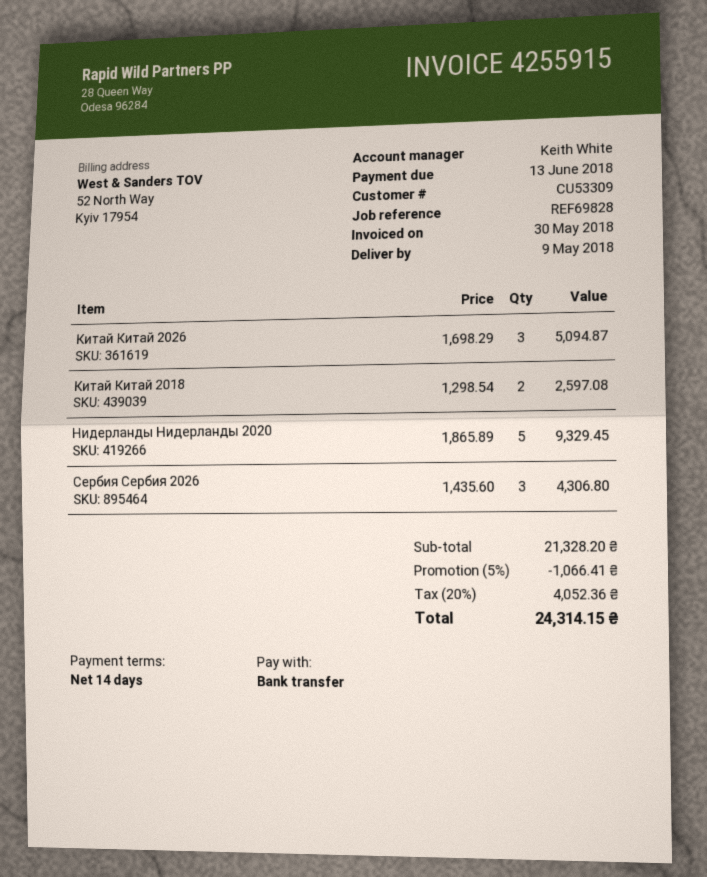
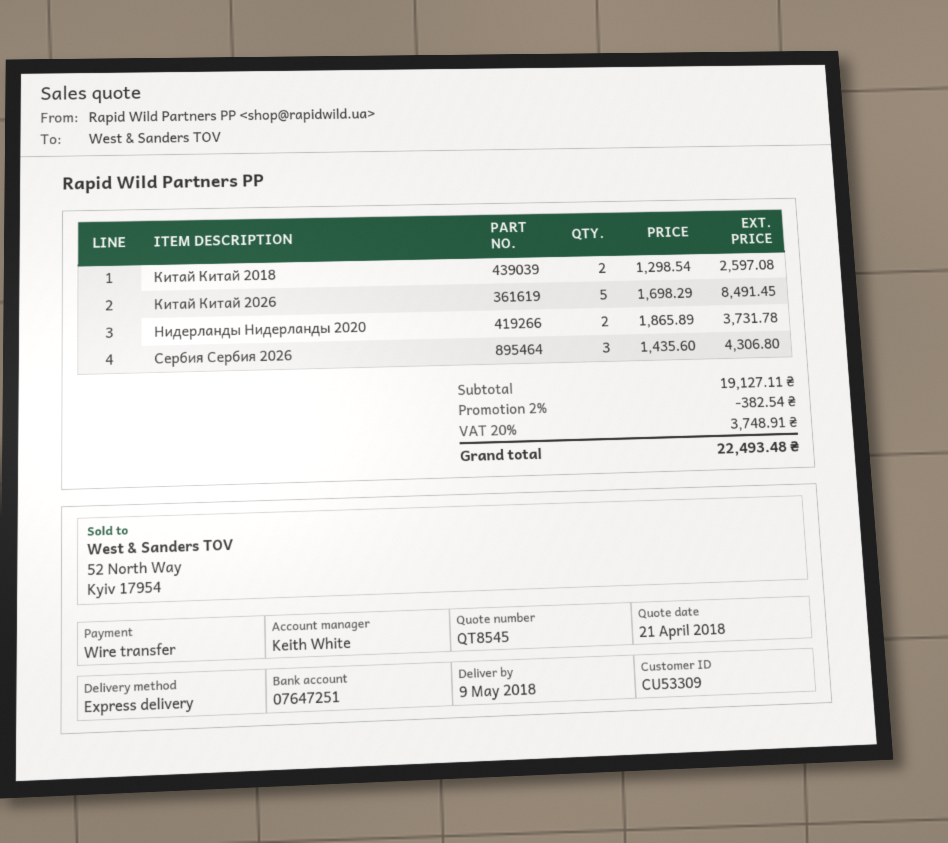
Китай Китай 2026: 3 x 1698.29 = 5094.87 -> 5 x 1698.29 = 8491.45
Нидерланды Нидерланды 2020: 5 x 1865.89 = 9329.45 -> 2 x 1865.89 = 3731.78
subtotal: 21328.20 -> 19127.11
discount: 5% = 1066.41 -> 2% = 382.54
tax: 20% = 4052.36 -> 20% = 3748.91
total: 24314.15 -> 22493.48

